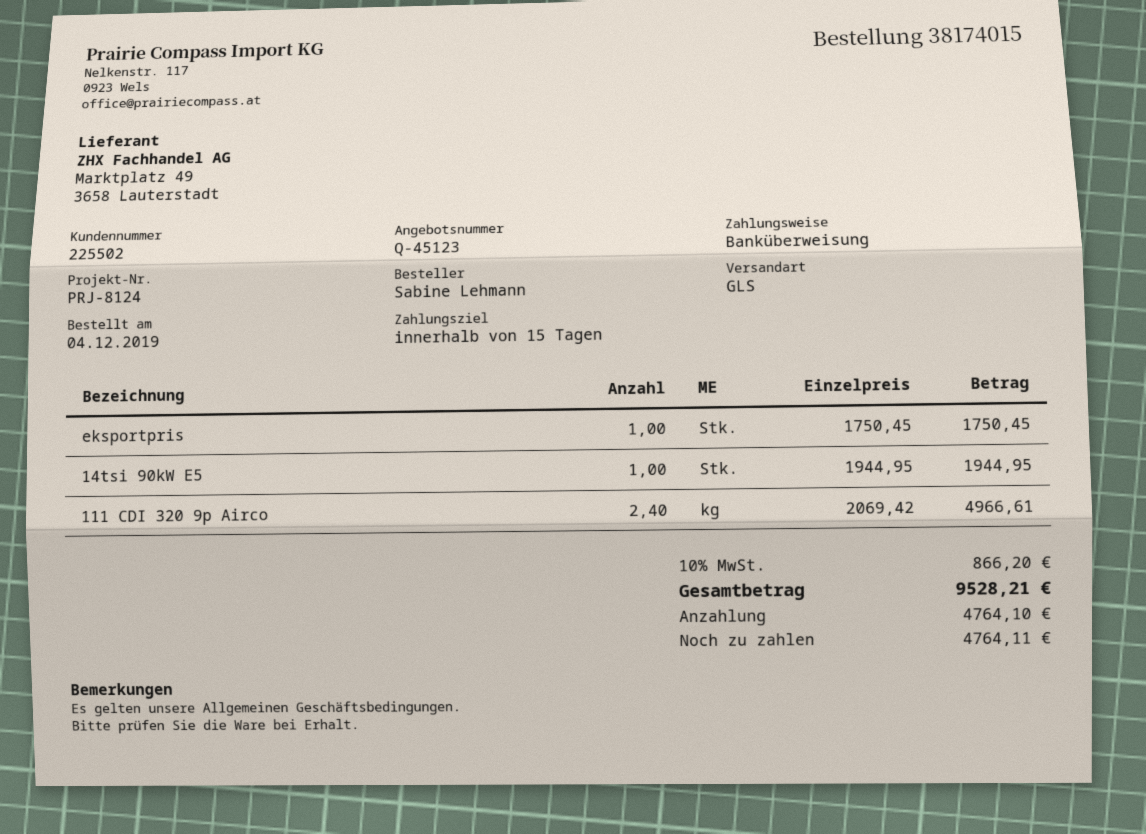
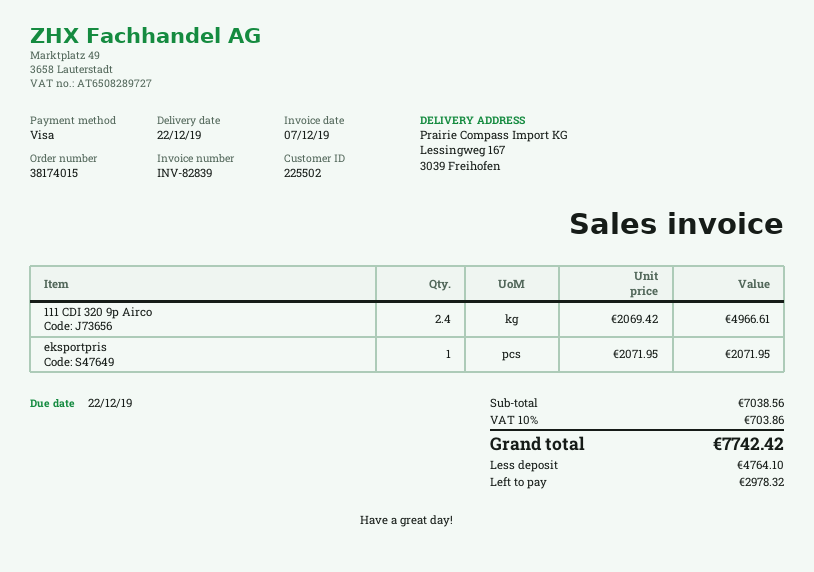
payment method: bank transfer -> Visa
eksportpris: 1 x 1750.45 = 1750.45 -> 1 x 2071.95 = 2071.95
14tsi 90kW E5: 1 x 1944.95 = 1944.95 -> none
tax: 10% = 866.20 -> 10% = 703.86
total: 9528.21 -> 7742.42
balance: 4764.11 -> 2978.32

